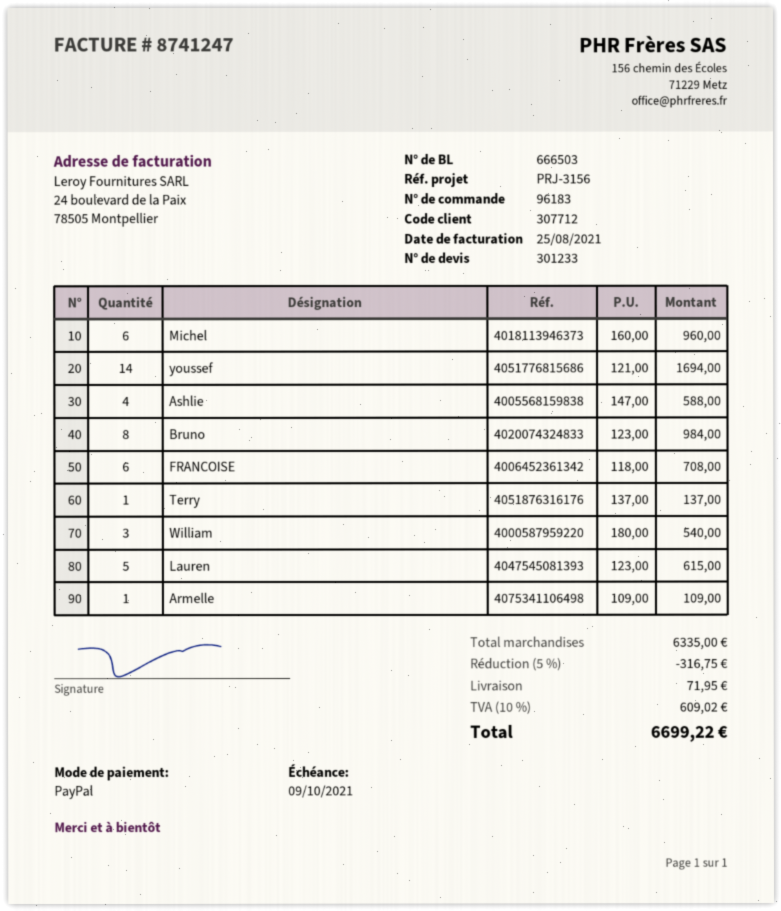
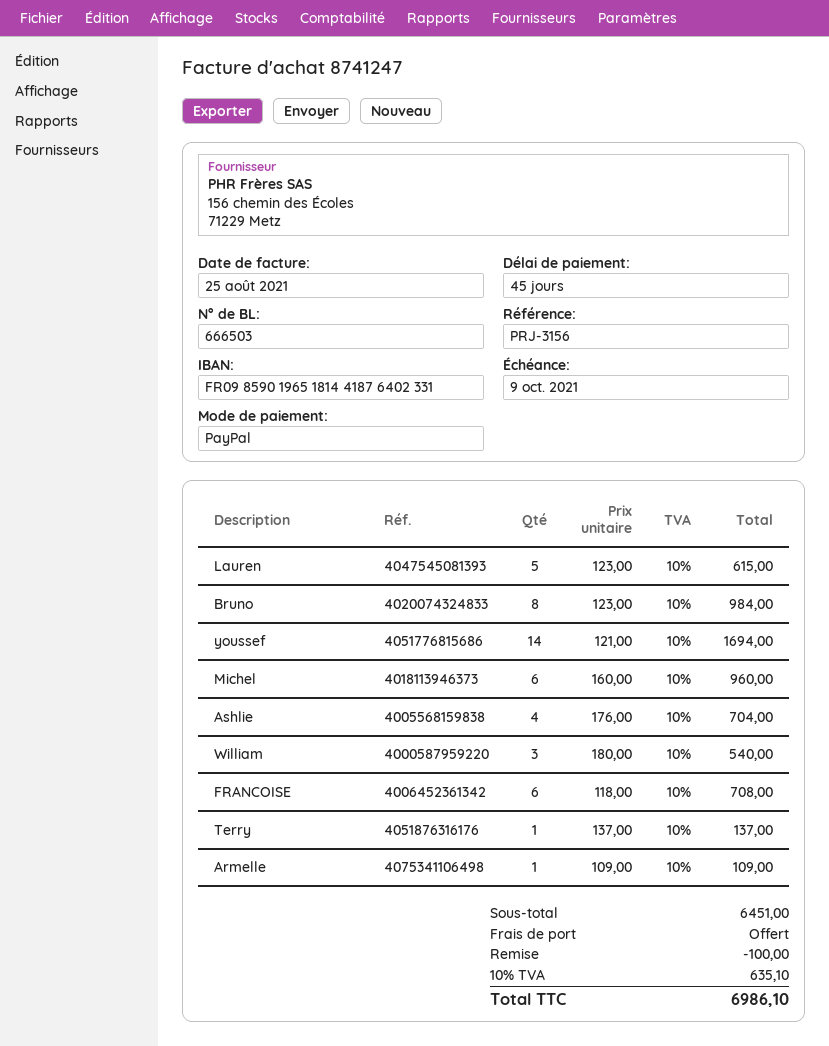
Ashlie: 4 x 147.00 = 588.00 -> 4 x 176.00 = 704.00
subtotal: 6335.00 -> 6451.00
discount: 316.75 -> 100.00
shipping: 71.95 -> 0.00
tax: 10% = 609.02 -> 10% = 635.10
total: 6699.22 -> 6986.10

